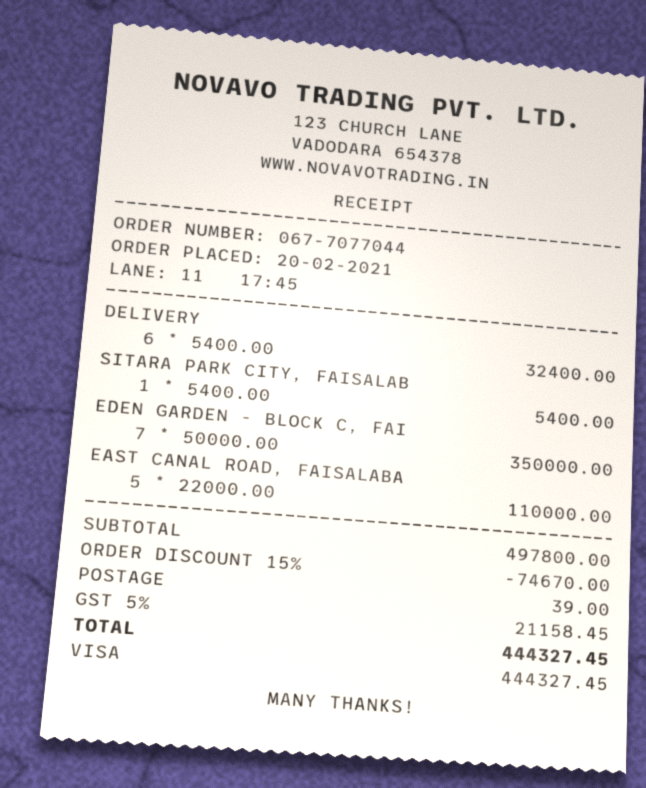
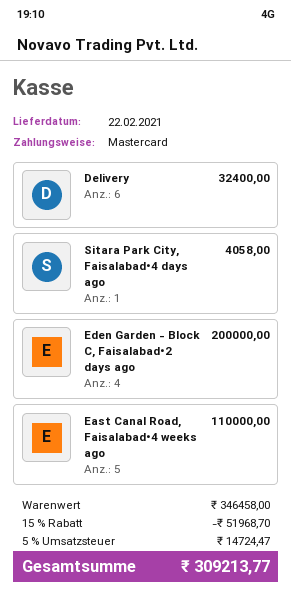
payment method: Visa -> Mastercard
SITARA PARK CITY, FAISALAB: 1 for 5400.00 -> 1 for 4058.00
EDEN GARDEN - BLOCK C, FAI: 7 for 350000.00 -> 4 for 200000.00
subtotal: 497800.00 -> 346458.00
discount: 15% = 74670.00 -> 15% = 51968.70
shipping: 39.00 -> none
tax: 5% = 21158.45 -> 5% = 14724.47
total: 444327.45 -> 309213.77

